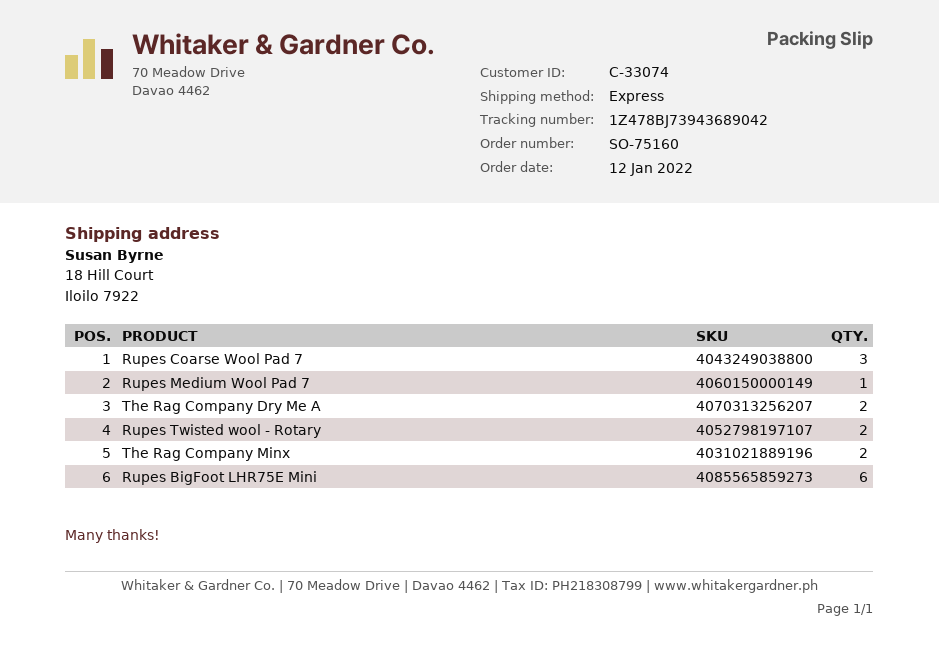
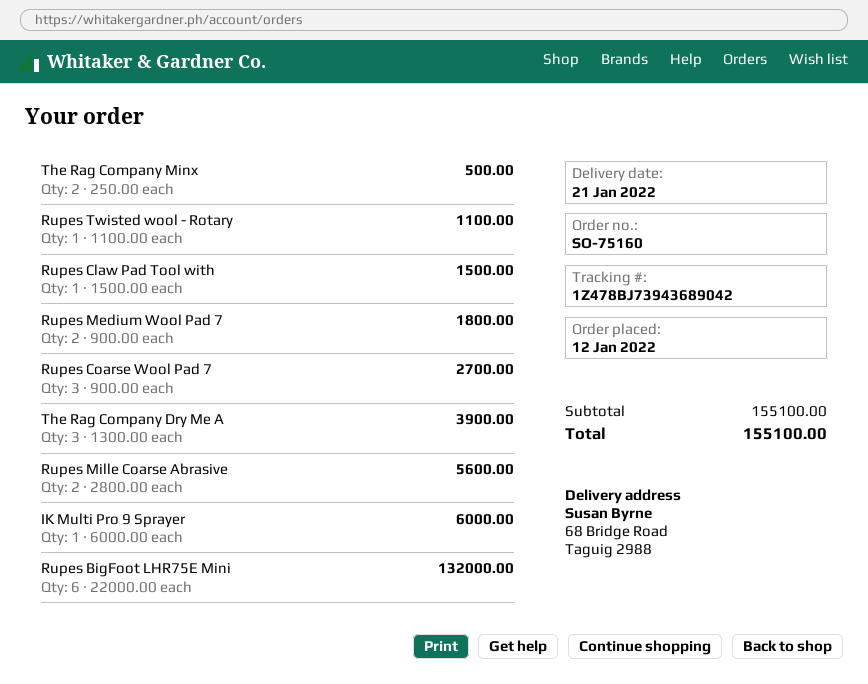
ship to: 18 Hill Court, Iloilo 7922 -> 68 Bridge Road, Taguig 2988
Rupes Medium Wool Pad 7: 1 -> 2
The Rag Company Dry Me A: 2 -> 3
Rupes Twisted wool - Rotary: 2 -> 1
Rupes Claw Pad Tool with: none -> 1
Rupes Mille Coarse Abrasive: none -> 2
IK Multi Pro 9 Sprayer: none -> 1

